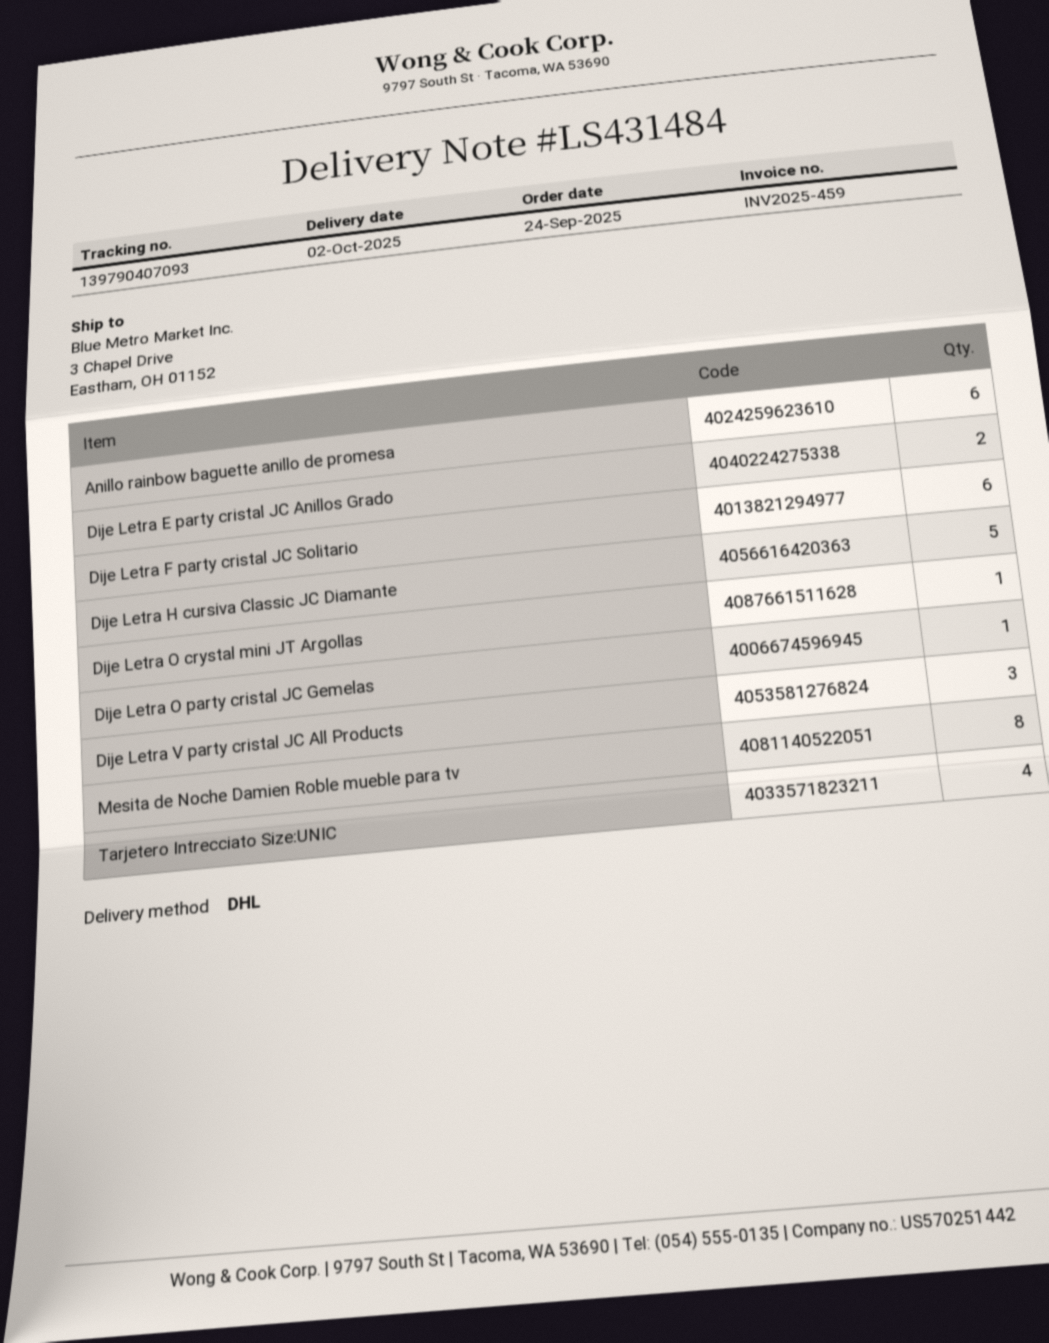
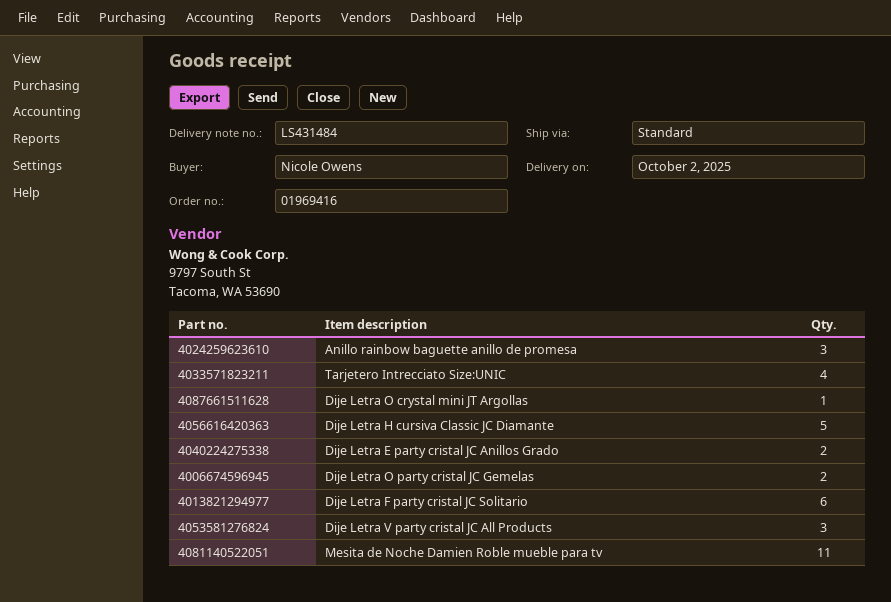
shipping method: DHL -> standard
Anillo rainbow baguette anillo de promesa: 6 -> 3
Dije Letra O party cristal JC Gemelas: 1 -> 2
Mesita de Noche Damien Roble mueble para tv: 8 -> 11

